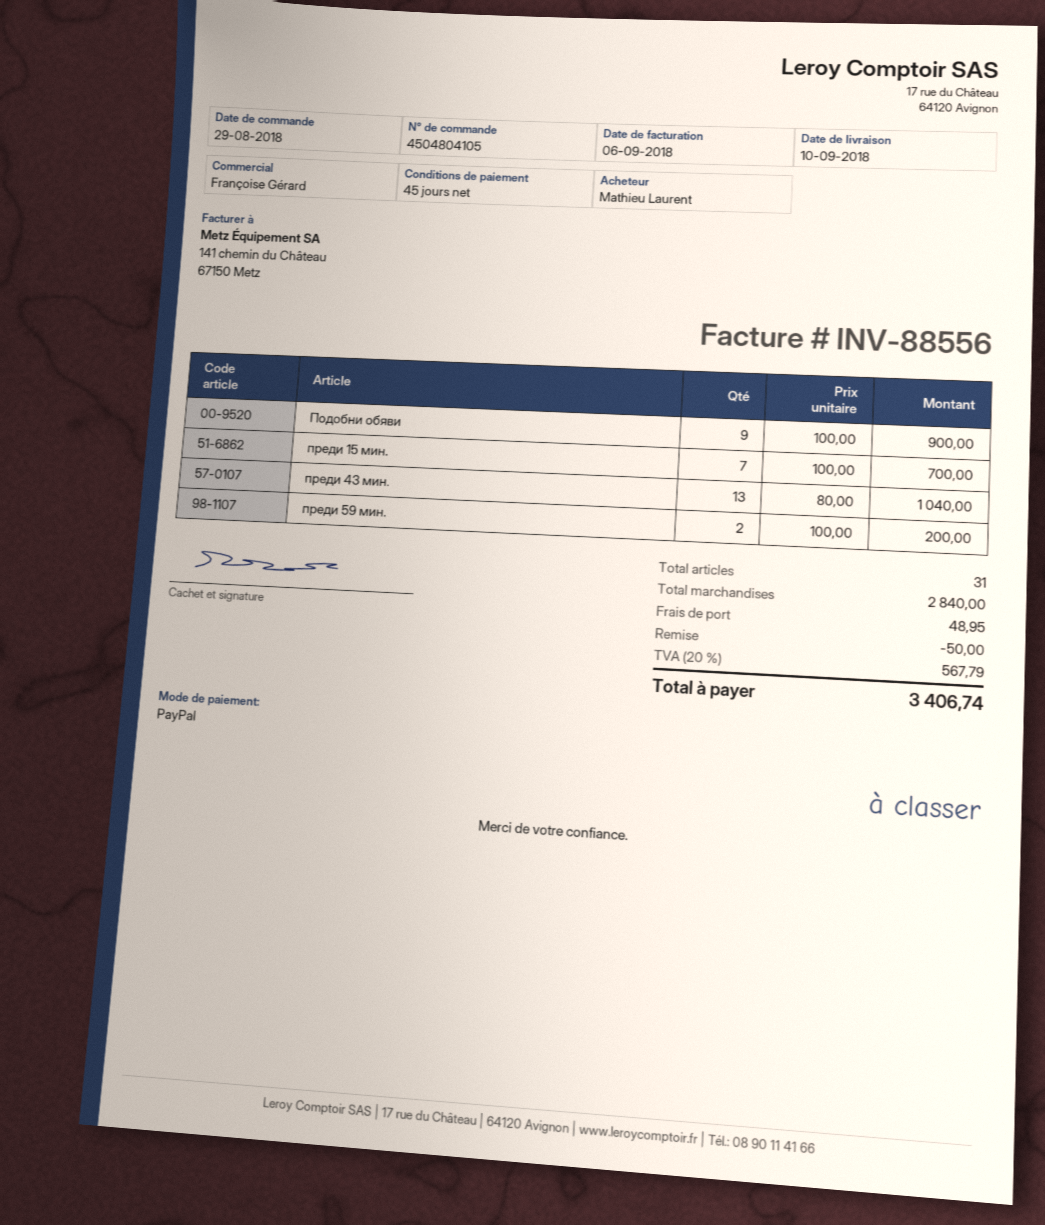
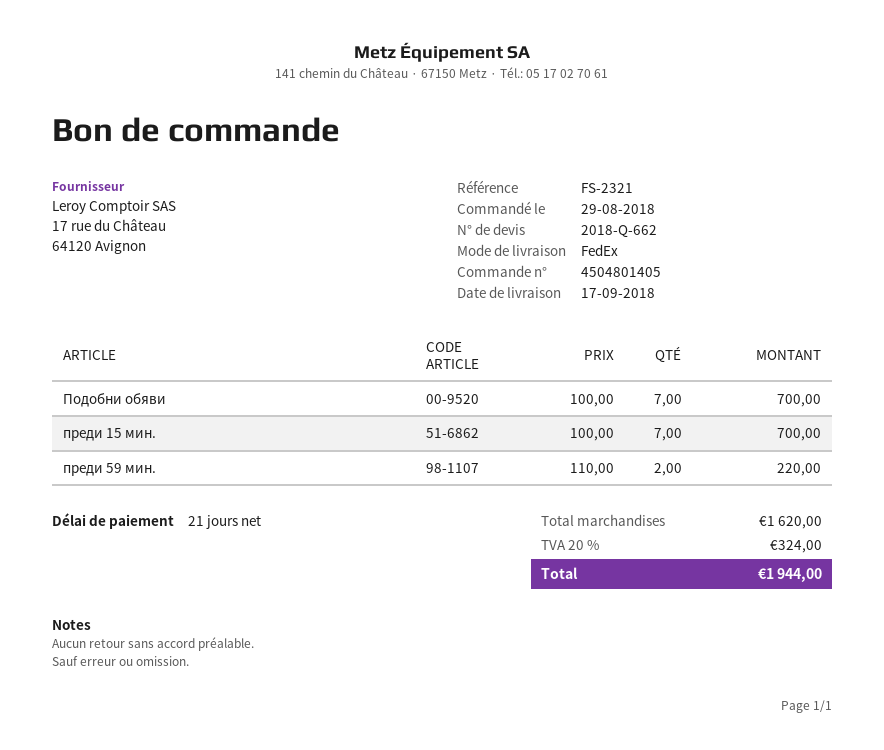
order number: 4504804105 -> 4504801405
delivery date: 2018-09-10 -> 2018-09-17
payment terms: 45 days -> 21 days
Подобни обяви: 9 x 100.00 = 900.00 -> 7 x 100.00 = 700.00
преди 43 мин.: 13 x 80.00 = 1040.00 -> none
преди 59 мин.: 2 x 100.00 = 200.00 -> 2 x 110.00 = 220.00
subtotal: 2840.00 -> 1620.00
discount: 50.00 -> none
shipping: 48.95 -> none
tax: 20% = 567.79 -> 20% = 324.00
total: 3406.74 -> 1944.00

